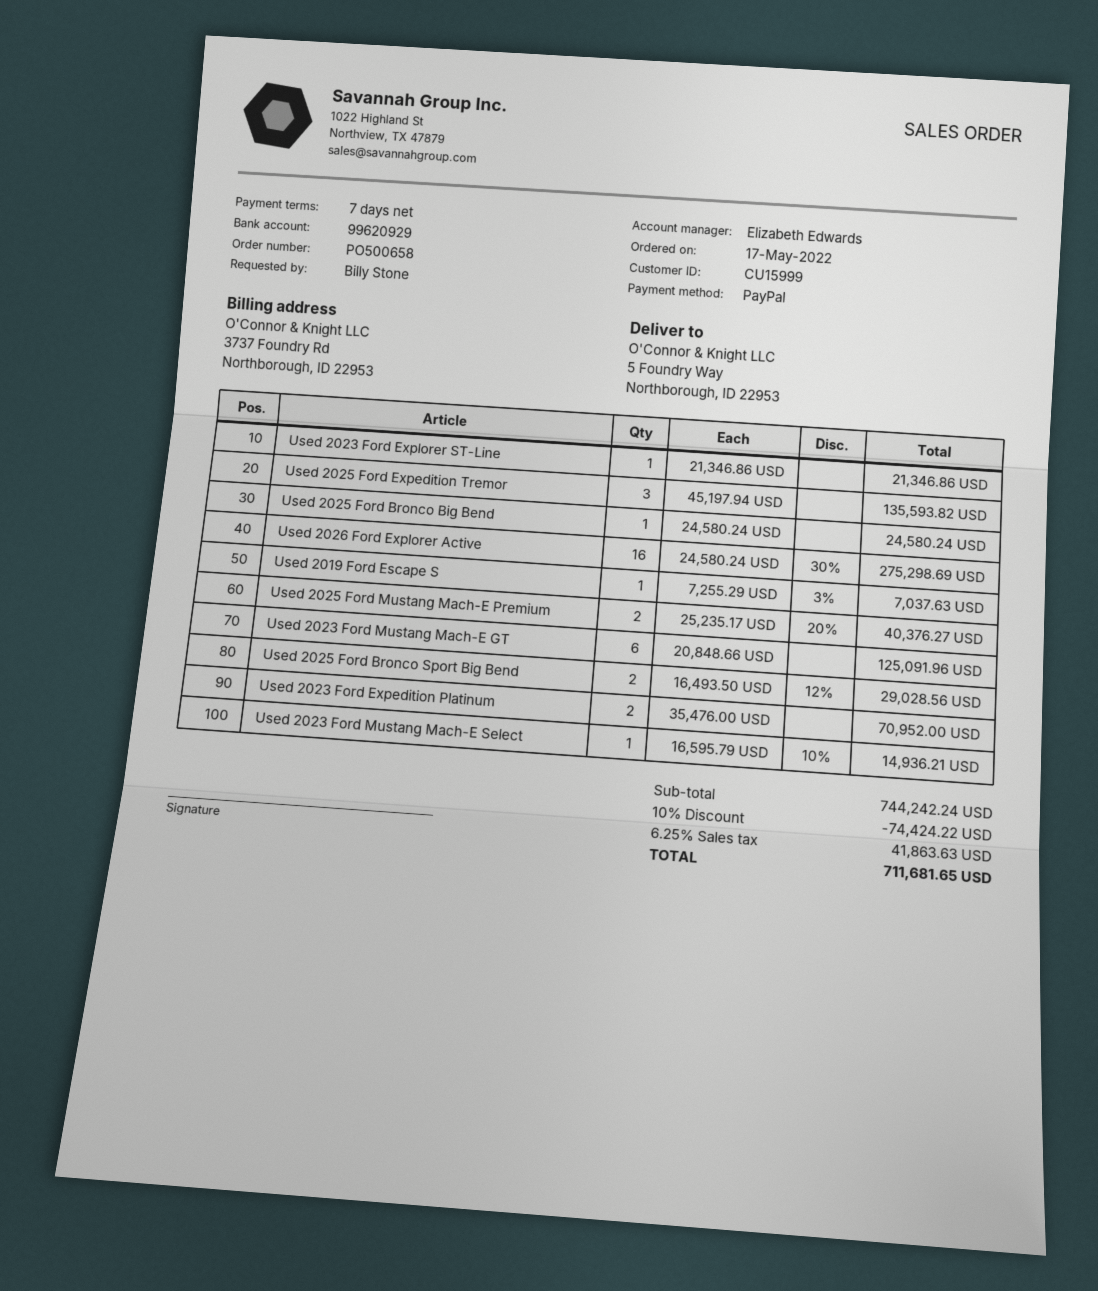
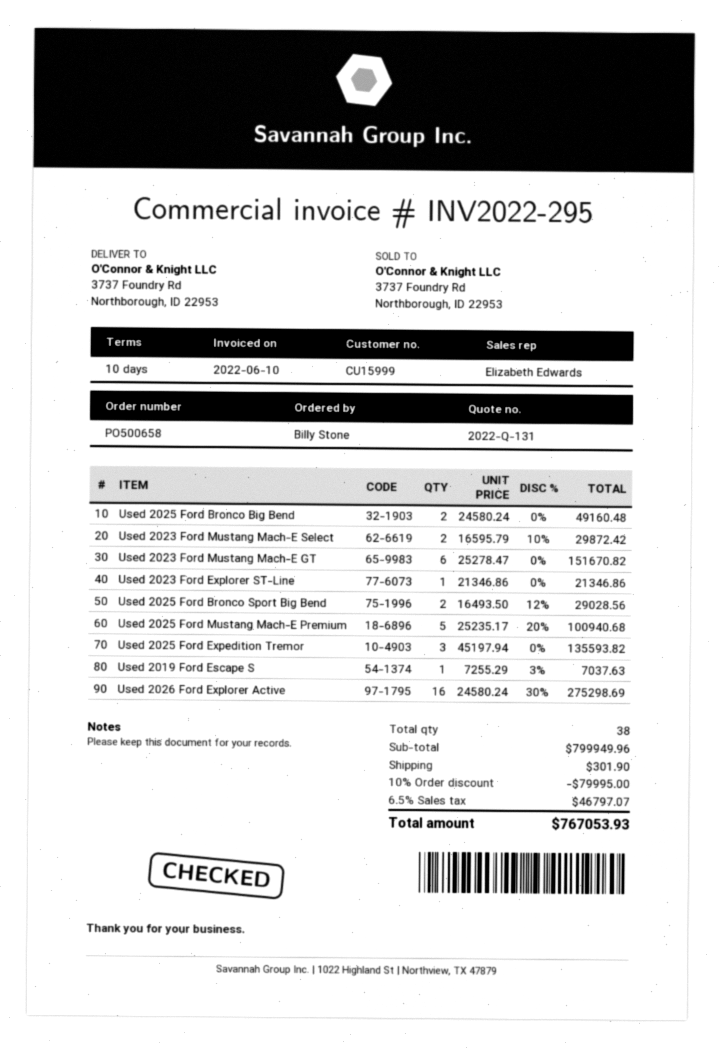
payment terms: 7 days -> 10 days
ship to: 5 Foundry Way, Northborough, ID 22953 -> 3737 Foundry Rd, Northborough, ID 22953
Used 2025 Ford Bronco Big Bend: 1 x 24580.24 = 24580.24 -> 2 x 24580.24 = 49160.48
Used 2025 Ford Mustang Mach-E Premium: 2 x 25235.17 - 20% = 40376.27 -> 5 x 25235.17 - 20% = 100940.68
Used 2023 Ford Mustang Mach-E GT: 6 x 20848.66 = 125091.96 -> 6 x 25278.47 = 151670.82
Used 2023 Ford Expedition Platinum: 2 x 35476.00 = 70952.00 -> none
Used 2023 Ford Mustang Mach-E Select: 1 x 16595.79 - 10% = 14936.21 -> 2 x 16595.79 - 10% = 29872.42
subtotal: 744242.24 -> 799949.96
discount: 10% = 74424.22 -> 10% = 79995.00
shipping: none -> 301.90
tax: 6.25% = 41863.63 -> 6.5% = 46797.07
total: 711681.65 -> 767053.93

